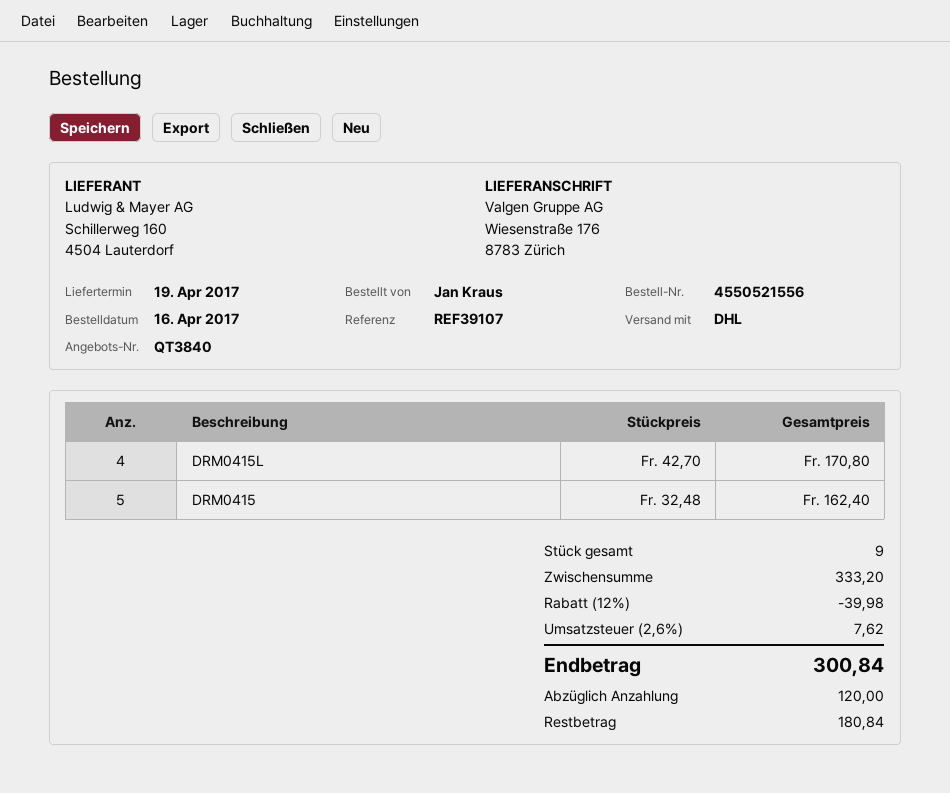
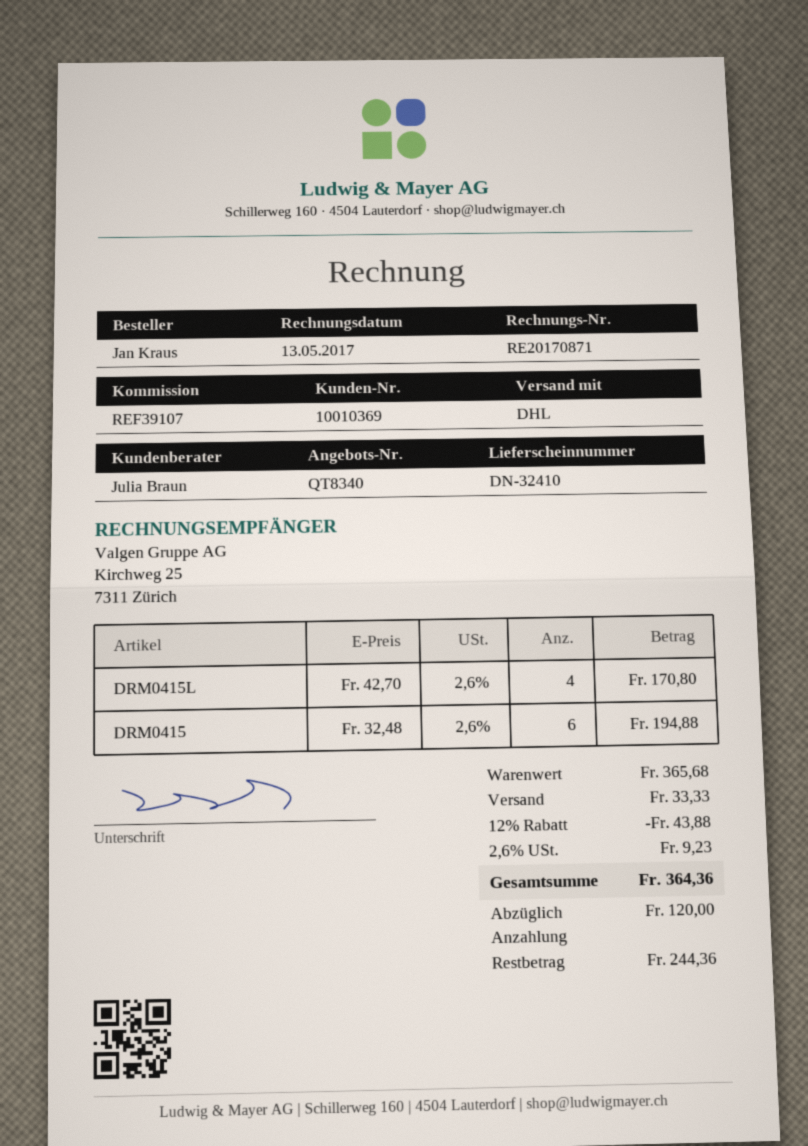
quote number: QT3840 -> QT8340
DRM0415: 5 x 32.48 = 162.40 -> 6 x 32.48 = 194.88
subtotal: 333.20 -> 365.68
discount: 12% = 39.98 -> 12% = 43.88
shipping: none -> 33.33
tax: 2.6% = 7.62 -> 2.6% = 9.23
total: 300.84 -> 364.36
balance: 180.84 -> 244.36

